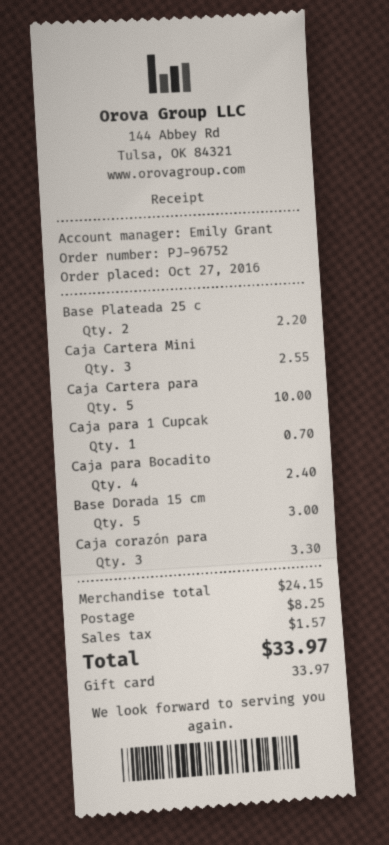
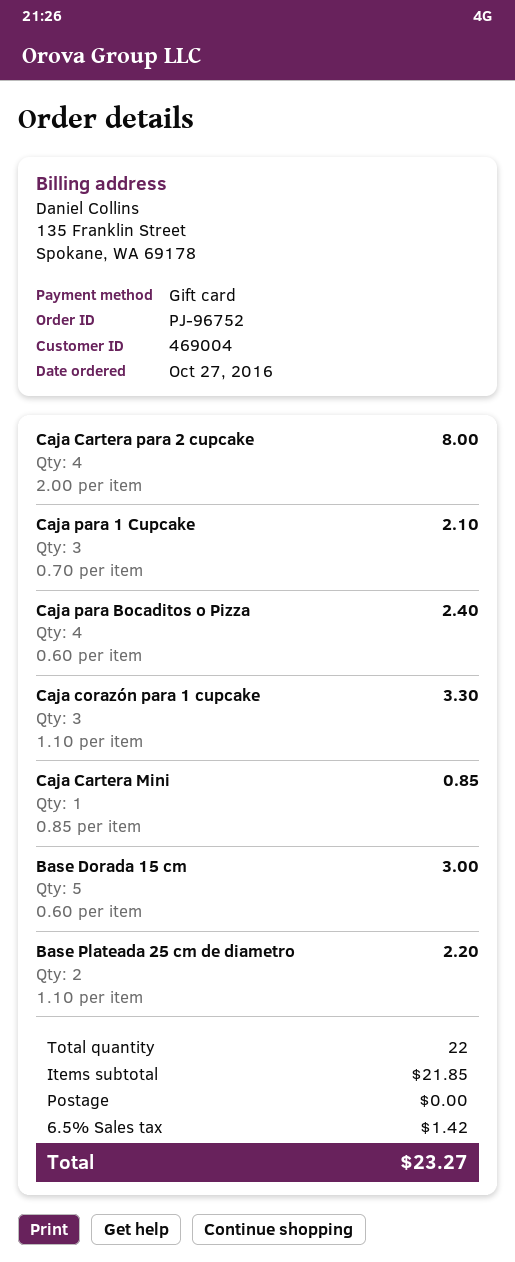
Caja Cartera Mini: 3 for 2.55 -> 1 for 0.85
Caja Cartera para: 5 for 10.00 -> 4 for 8.00
Caja para 1 Cupcak: 1 for 0.70 -> 3 for 2.10
subtotal: 24.15 -> 21.85
shipping: 8.25 -> 0.00
tax: 1.57 -> 1.42
total: 33.97 -> 23.27

